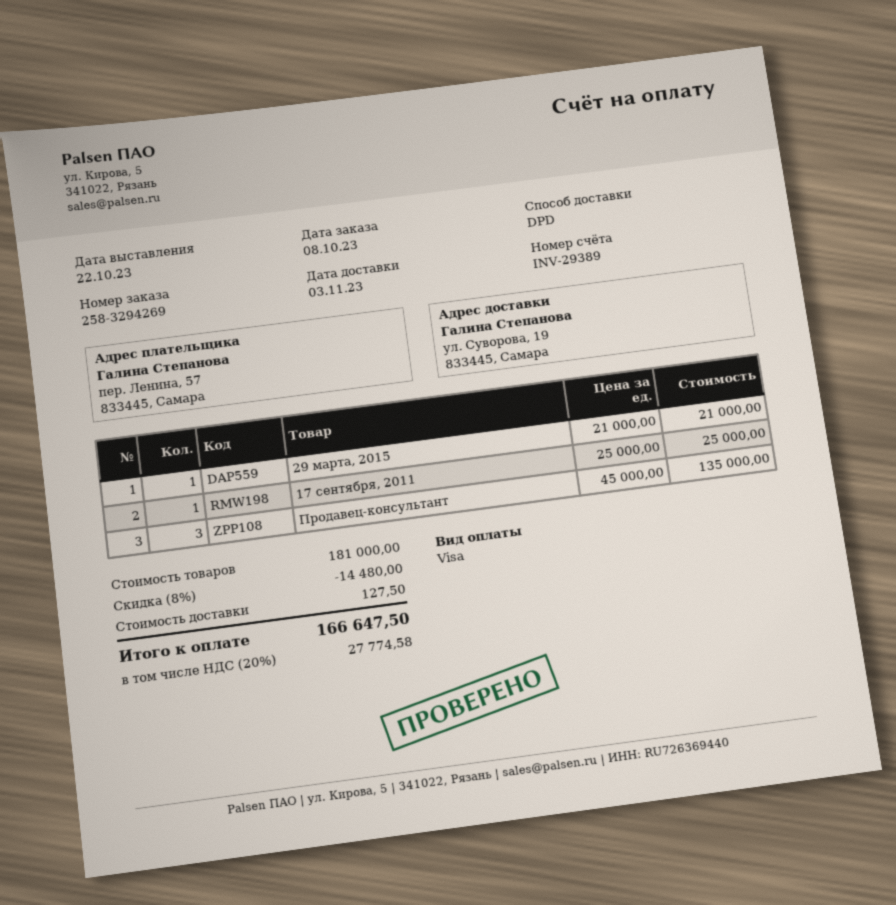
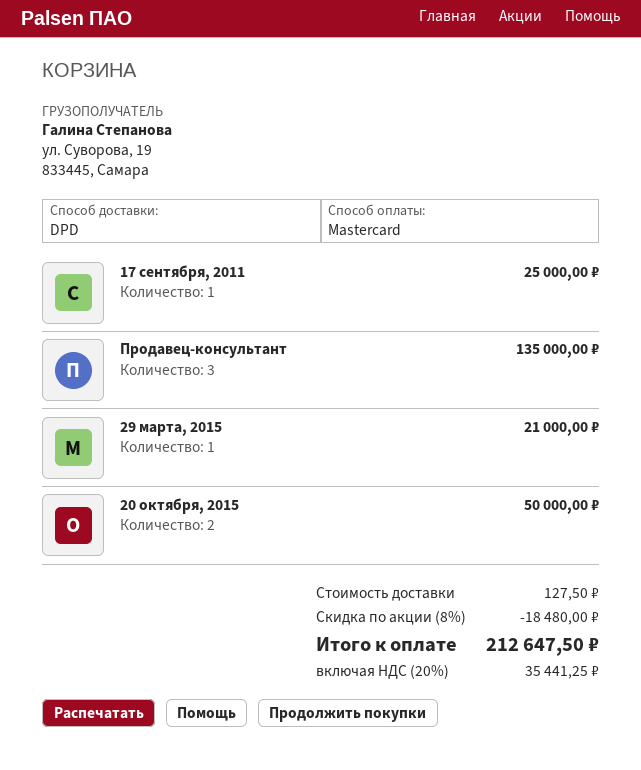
payment method: Visa -> Mastercard
20 октября, 2015: none -> 2 for 50000.00
discount: 8% = 14480.00 -> 8% = 18480.00
tax: 20% = 27774.58 -> 20% = 35441.25
total: 166647.50 -> 212647.50

